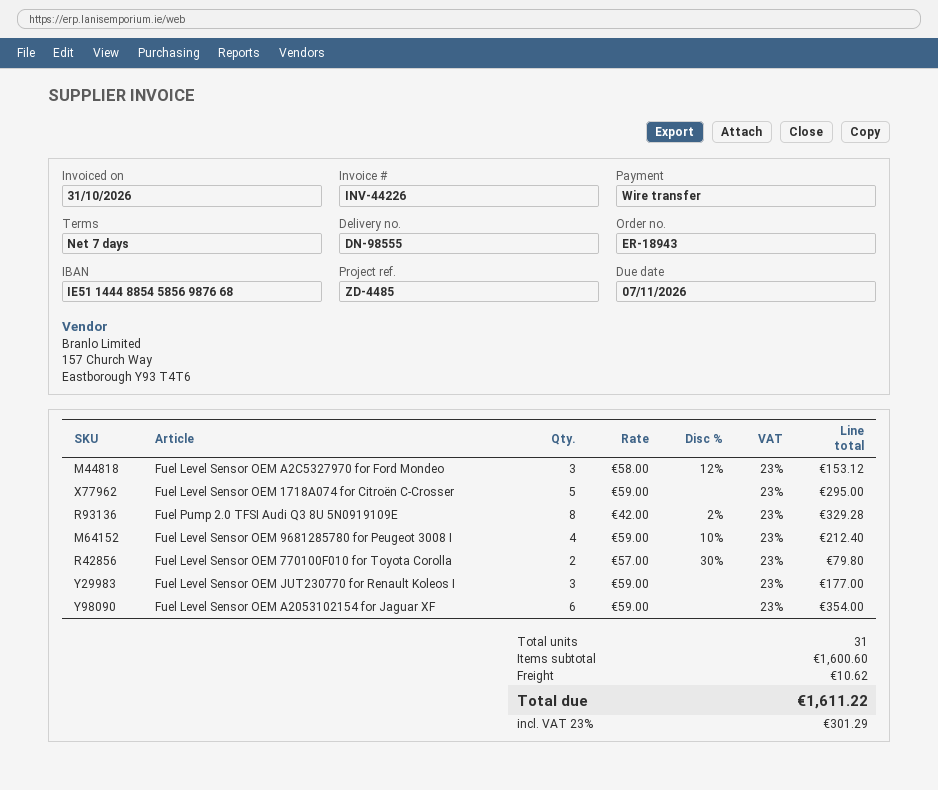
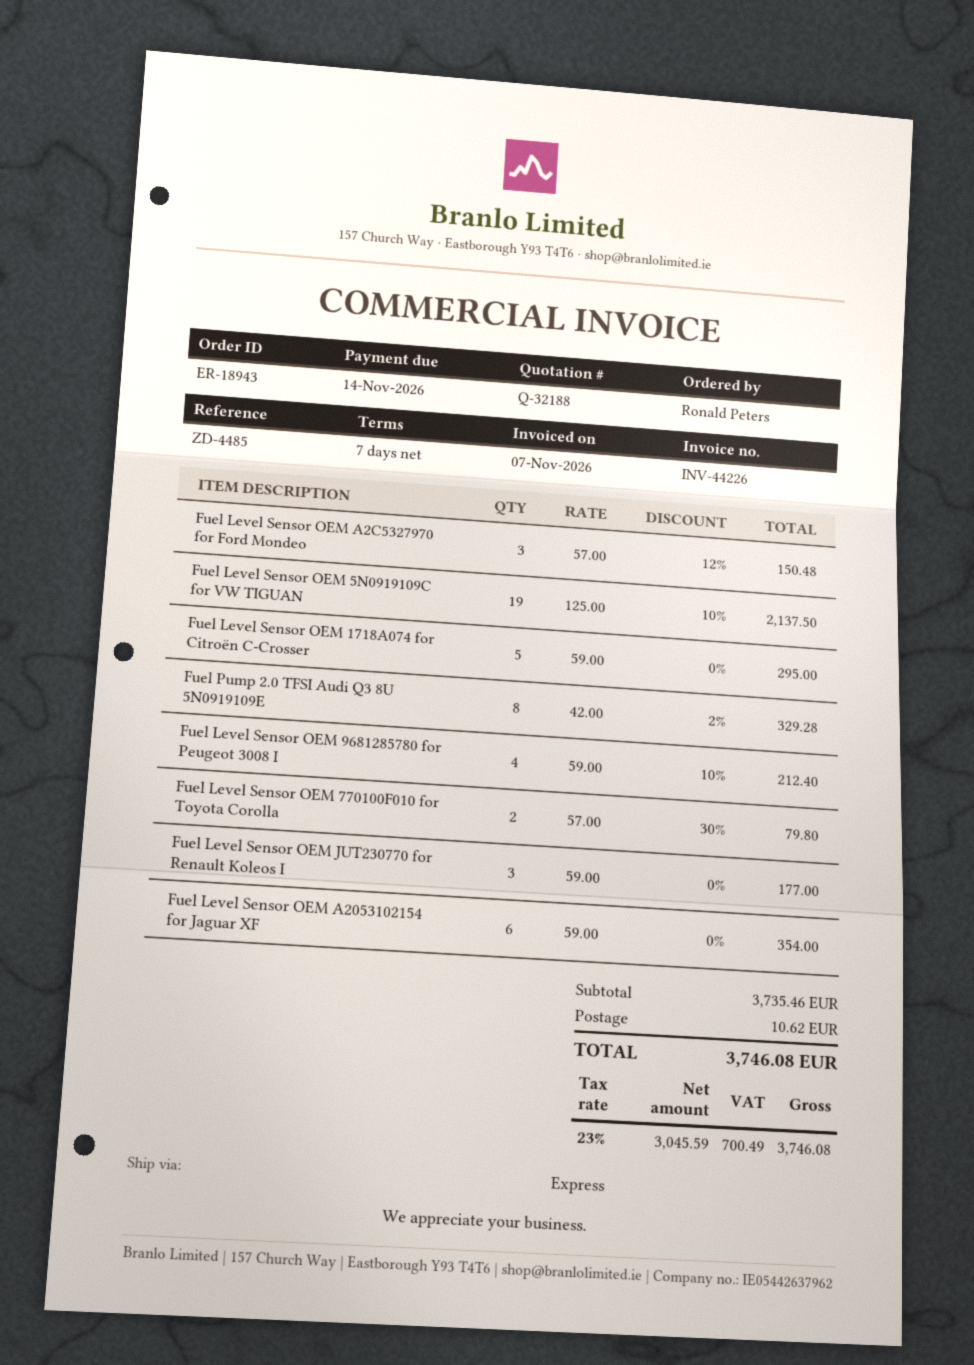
invoice date: 2026-10-31 -> 2026-11-07
due date: 2026-11-07 -> 2026-11-14
Fuel Level Sensor OEM A2C5327970 for Ford Mondeo: 3 x 58.00 - 12% = 153.12 -> 3 x 57.00 - 12% = 150.48
Fuel Level Sensor OEM 5N0919109C for VW TIGUAN: none -> 19 x 125.00 - 10% = 2137.50
subtotal: 1600.60 -> 3735.46
tax: 23% = 301.29 -> 23% = 700.49
total: 1611.22 -> 3746.08

